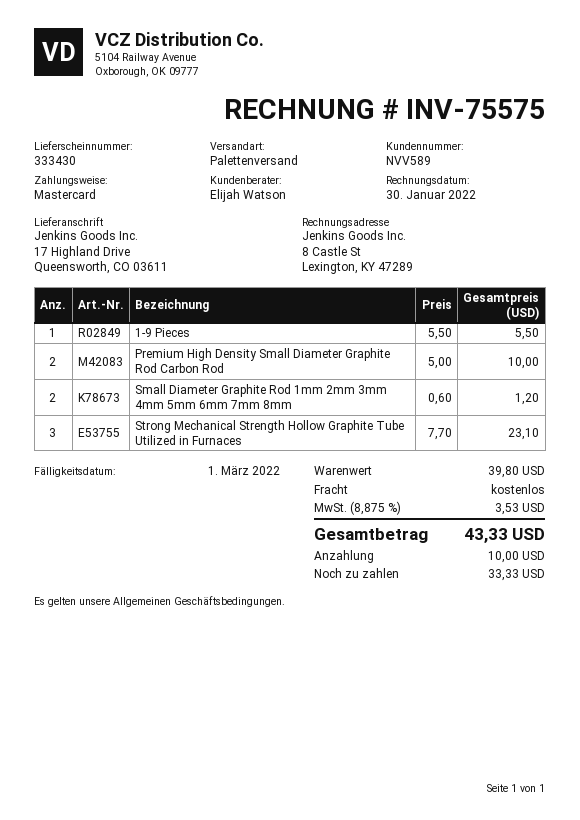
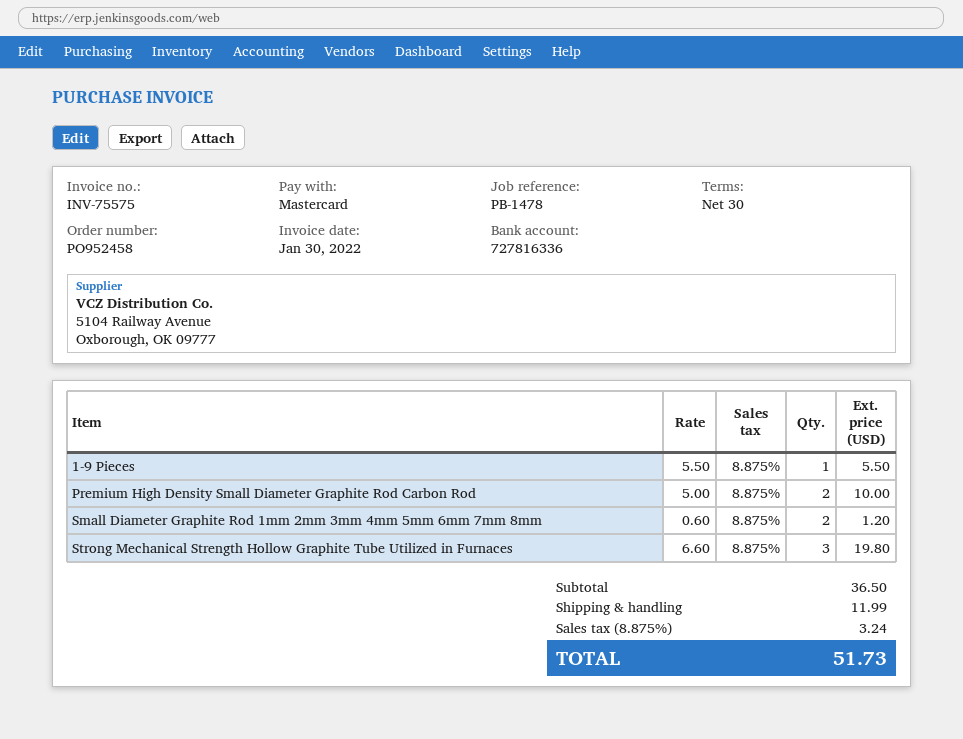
Strong Mechanical Strength Hollow Graphite Tube Utilized in Furnaces: 3 x 7.70 = 23.10 -> 3 x 6.60 = 19.80
subtotal: 39.80 -> 36.50
shipping: 0.00 -> 11.99
tax: 8.875% = 3.53 -> 8.875% = 3.24
total: 43.33 -> 51.73

